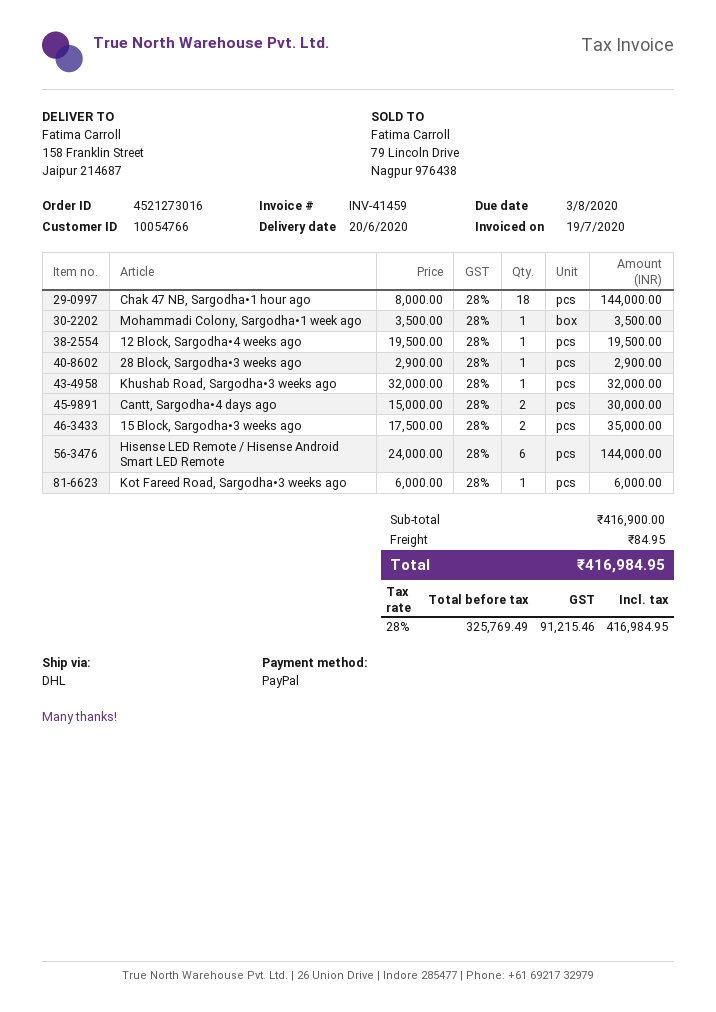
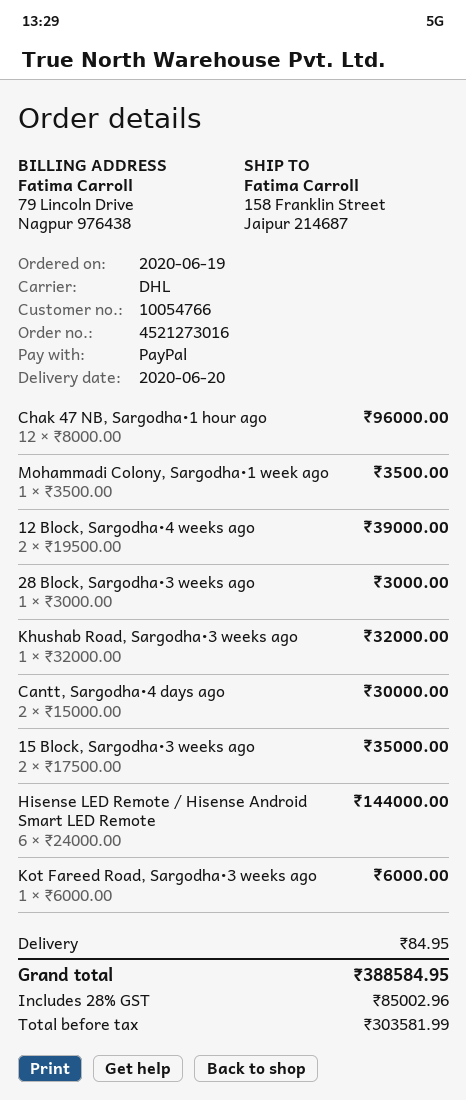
Chak 47 NB, Sargodha•1 hour ago: 18 x 8000.00 = 144000.00 -> 12 x 8000.00 = 96000.00
12 Block, Sargodha•4 weeks ago: 1 x 19500.00 = 19500.00 -> 2 x 19500.00 = 39000.00
28 Block, Sargodha•3 weeks ago: 1 x 2900.00 = 2900.00 -> 1 x 3000.00 = 3000.00
net: 325769.49 -> 303581.99
tax: 28% = 91215.46 -> 28% = 85002.96
total: 416984.95 -> 388584.95

